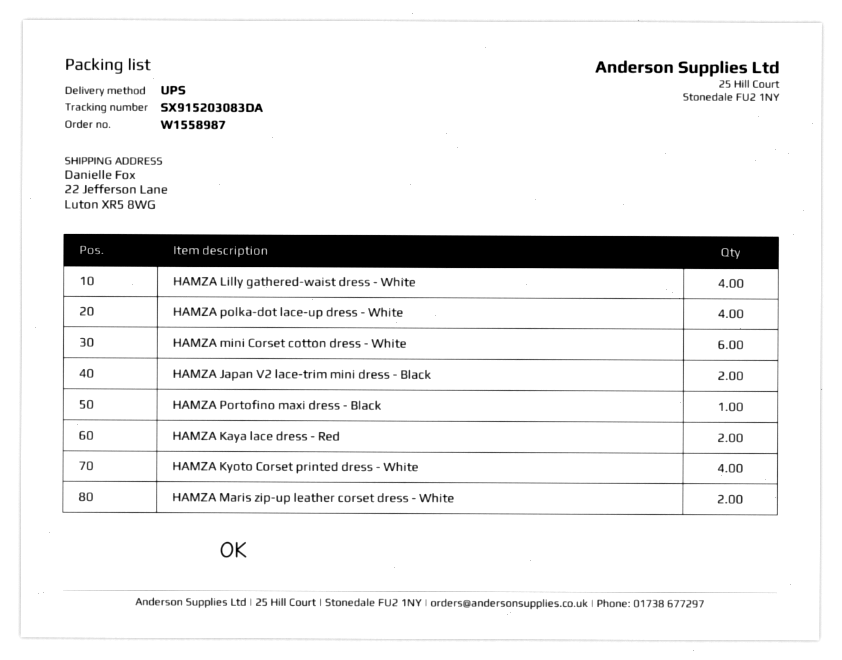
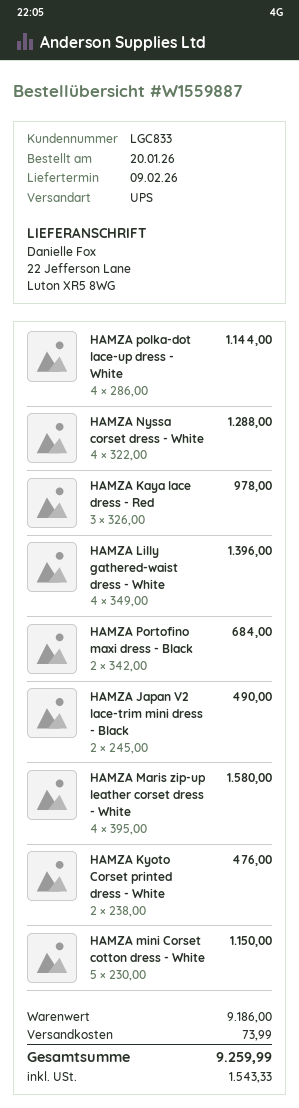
order number: W1558987 -> W1559887
HAMZA mini Corset cotton dress - White: 6 -> 5
HAMZA Portofino maxi dress - Black: 1 -> 2
HAMZA Kaya lace dress - Red: 2 -> 3
HAMZA Kyoto Corset printed dress - White: 4 -> 2
HAMZA Maris zip-up leather corset dress - White: 2 -> 4
HAMZA Nyssa corset dress - White: none -> 4

